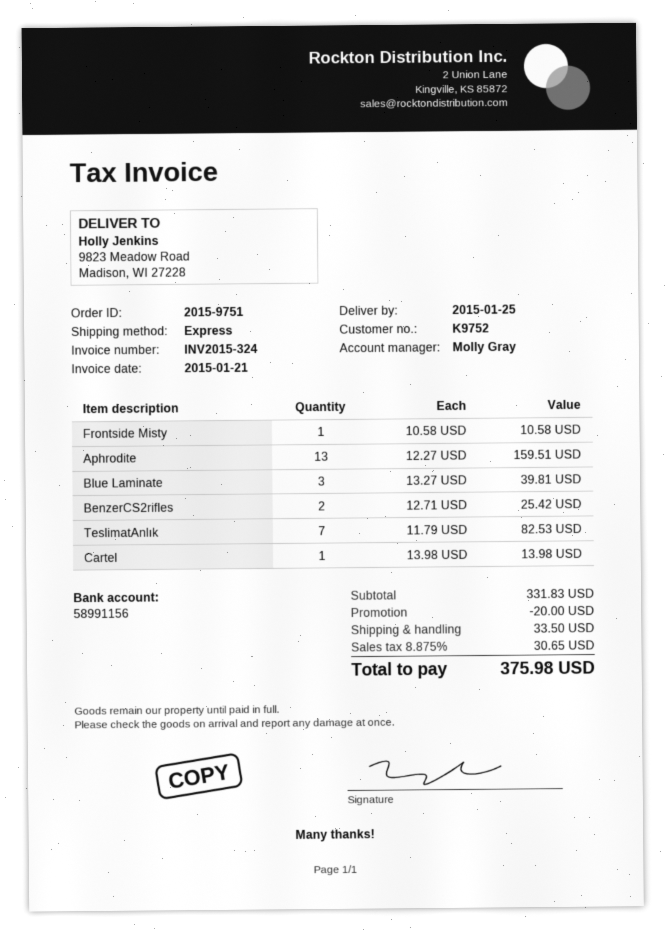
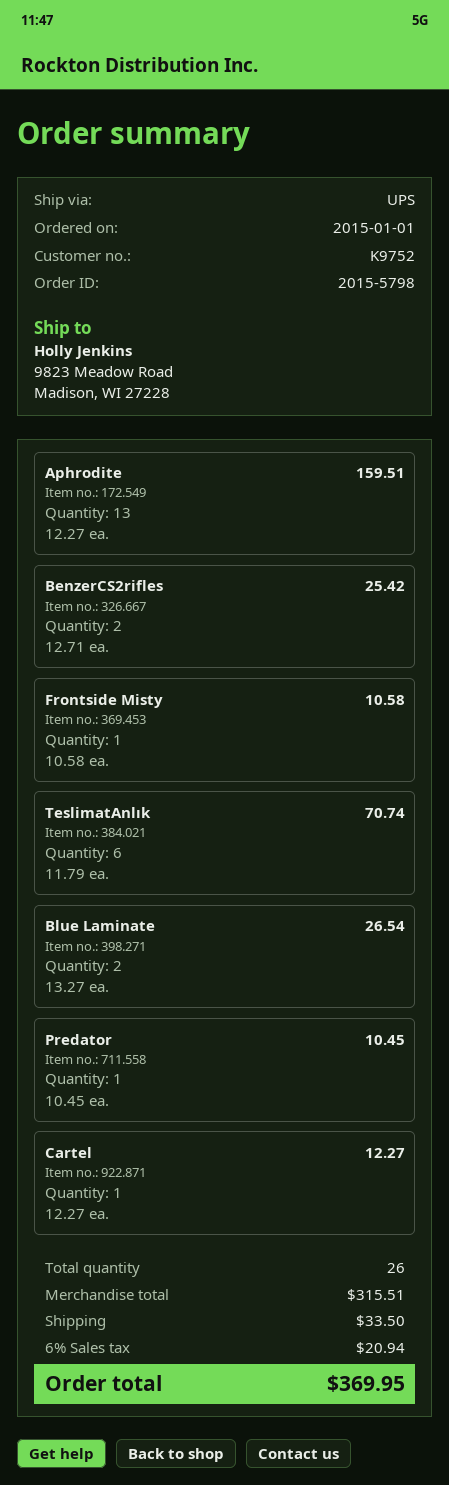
order number: 2015-9751 -> 2015-5798
shipping method: express -> UPS
Blue Laminate: 3 x 13.27 = 39.81 -> 2 x 13.27 = 26.54
TeslimatAnlık: 7 x 11.79 = 82.53 -> 6 x 11.79 = 70.74
Cartel: 1 x 13.98 = 13.98 -> 1 x 12.27 = 12.27
Predator: none -> 1 x 10.45 = 10.45
subtotal: 331.83 -> 315.51
discount: 20.00 -> none
tax: 8.875% = 30.65 -> 6% = 20.94
total: 375.98 -> 369.95

